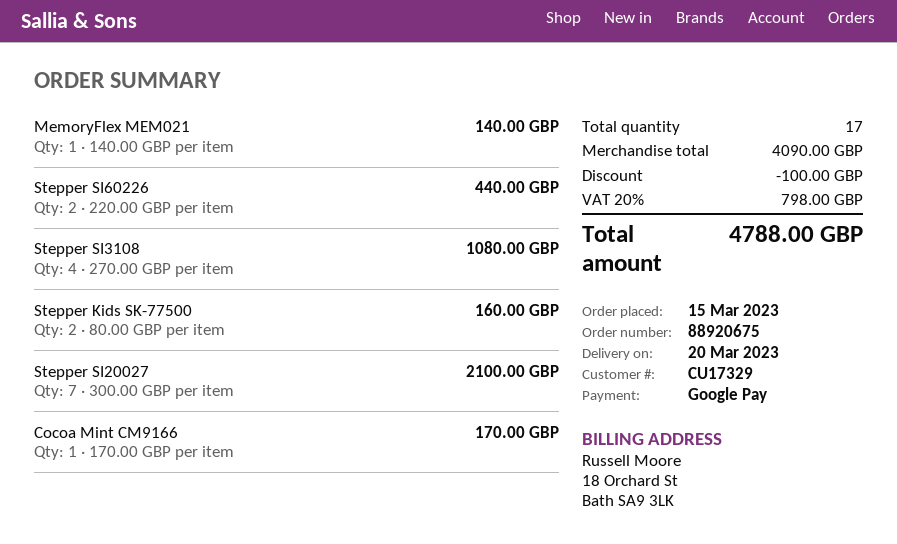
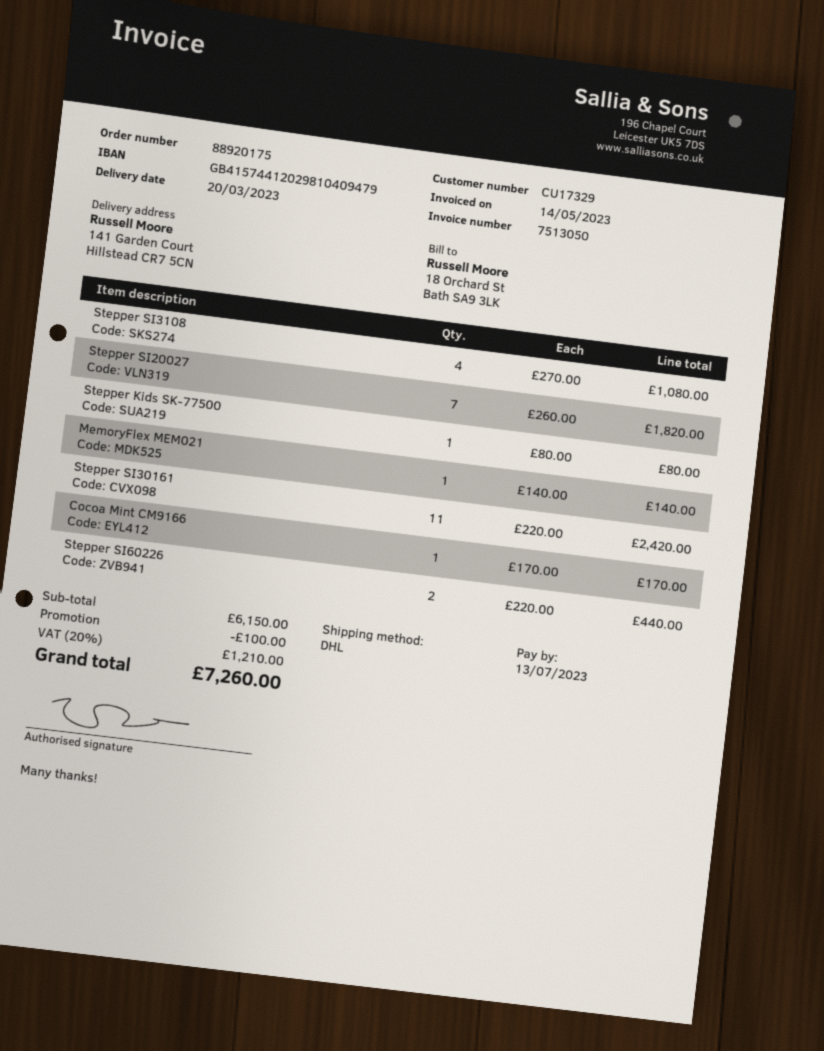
order number: 88920675 -> 88920175
Stepper Kids SK-77500: 2 x 80.00 = 160.00 -> 1 x 80.00 = 80.00
Stepper SI20027: 7 x 300.00 = 2100.00 -> 7 x 260.00 = 1820.00
Stepper SI30161: none -> 11 x 220.00 = 2420.00
subtotal: 4090.00 -> 6150.00
tax: 20% = 798.00 -> 20% = 1210.00
total: 4788.00 -> 7260.00

